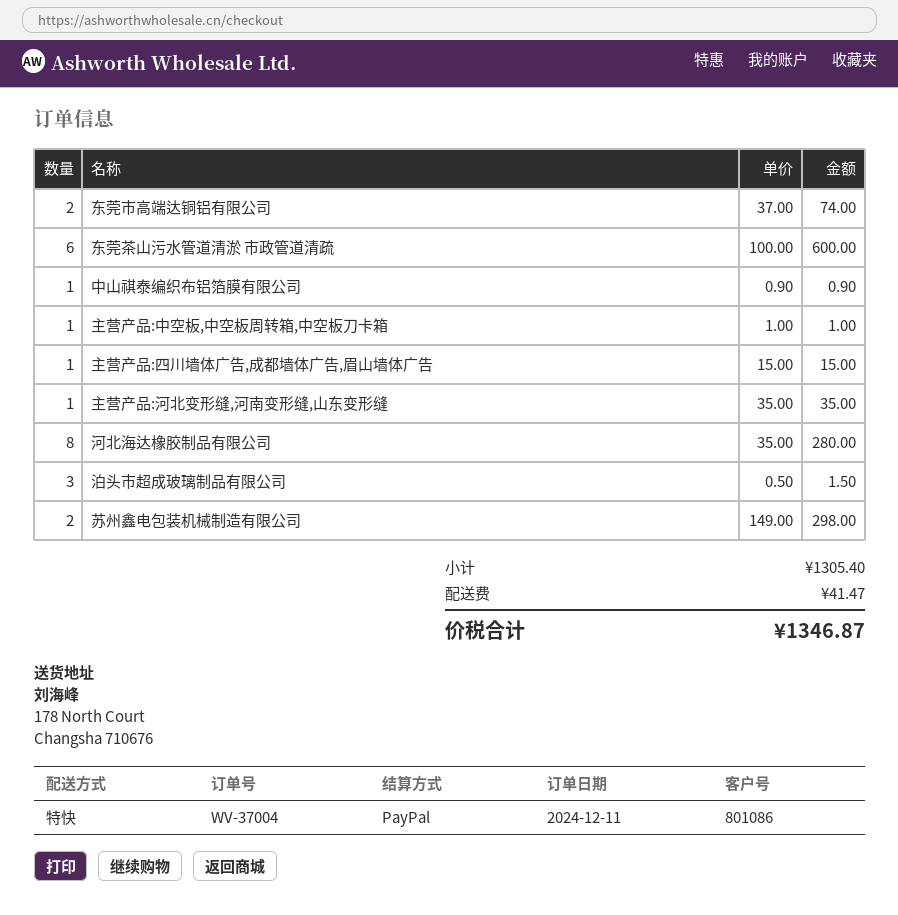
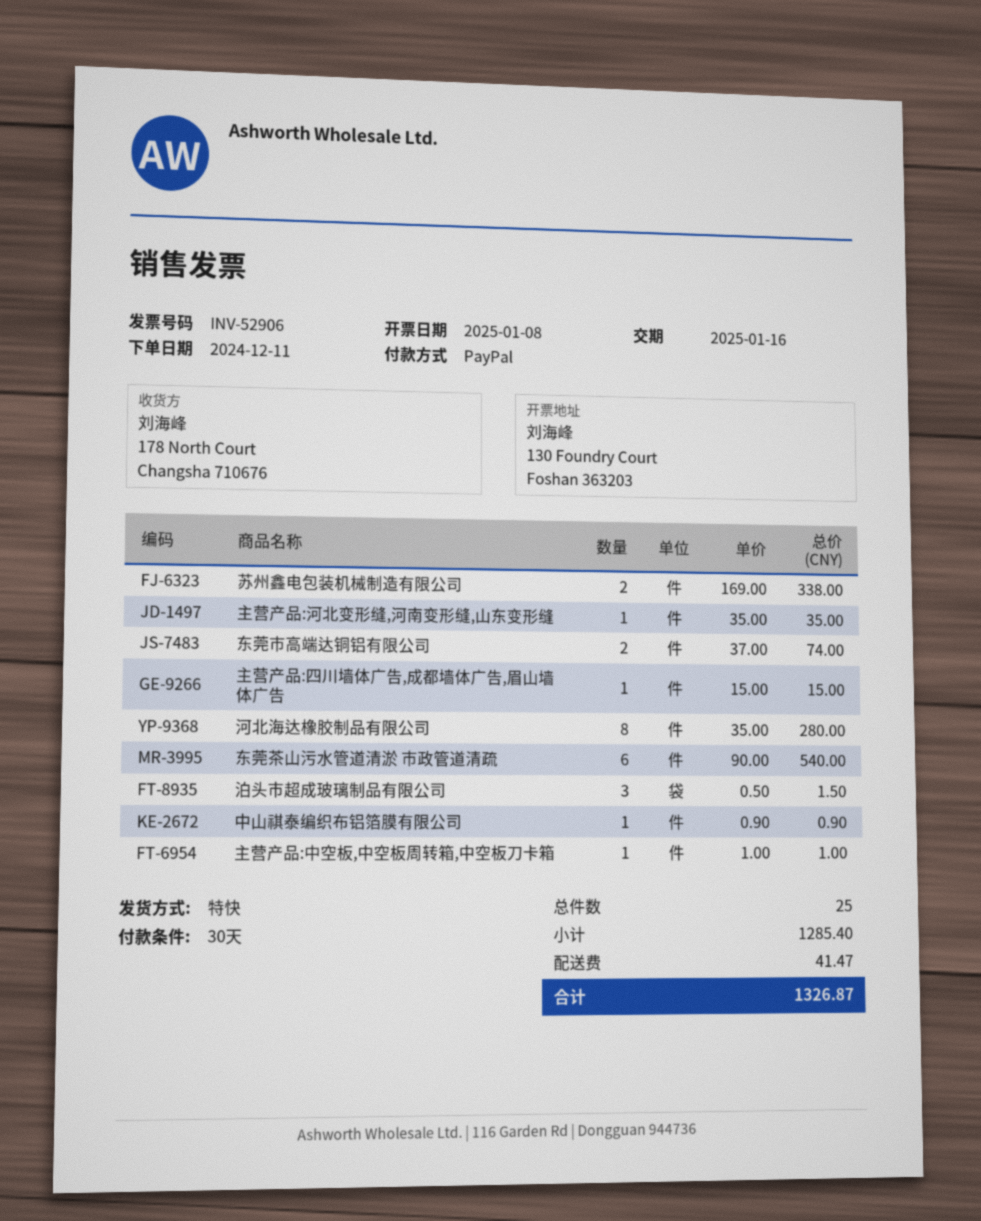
东莞茶山污水管道清淤 市政管道清疏: 6 x 100.00 = 600.00 -> 6 x 90.00 = 540.00
苏州鑫电包装机械制造有限公司: 2 x 149.00 = 298.00 -> 2 x 169.00 = 338.00
subtotal: 1305.40 -> 1285.40
total: 1346.87 -> 1326.87

